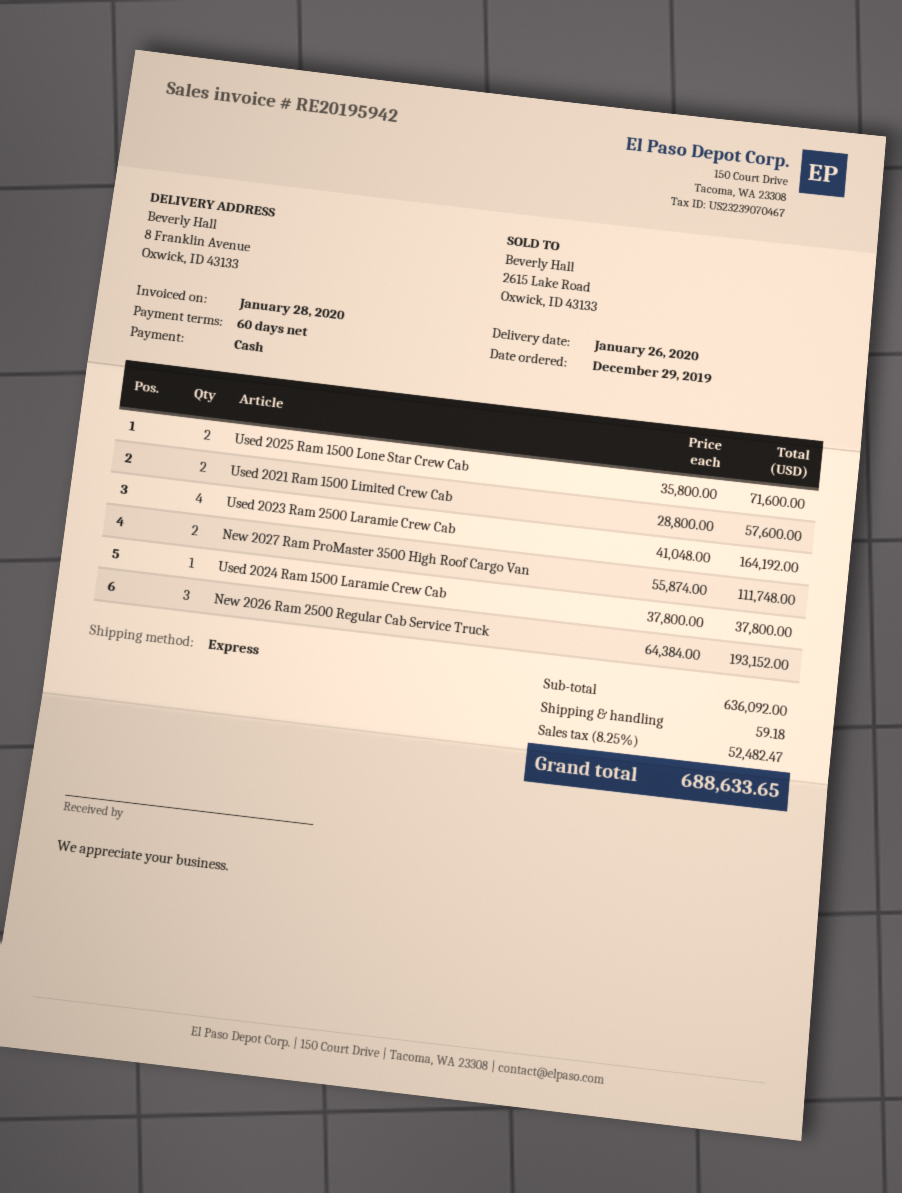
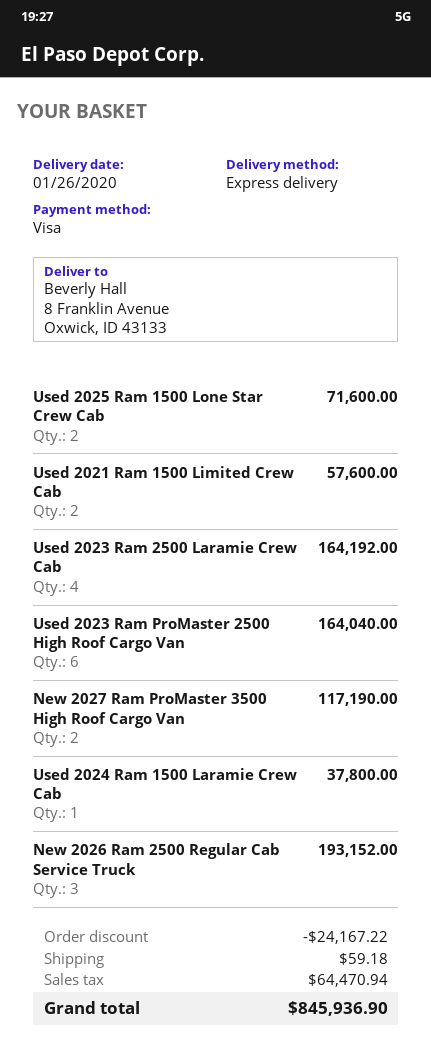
payment method: cash -> Visa
New 2027 Ram ProMaster 3500 High Roof Cargo Van: 2 for 111748.00 -> 2 for 117190.00
Used 2023 Ram ProMaster 2500 High Roof Cargo Van: none -> 6 for 164040.00
discount: none -> 24167.22
tax: 52482.47 -> 64470.94
total: 688633.65 -> 845936.90

